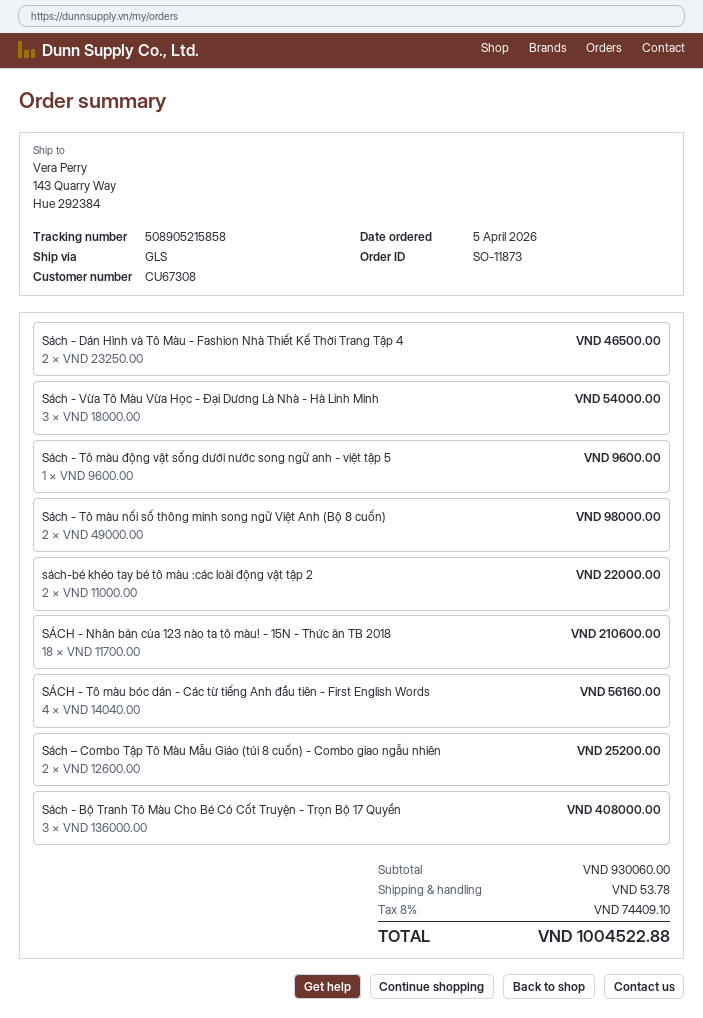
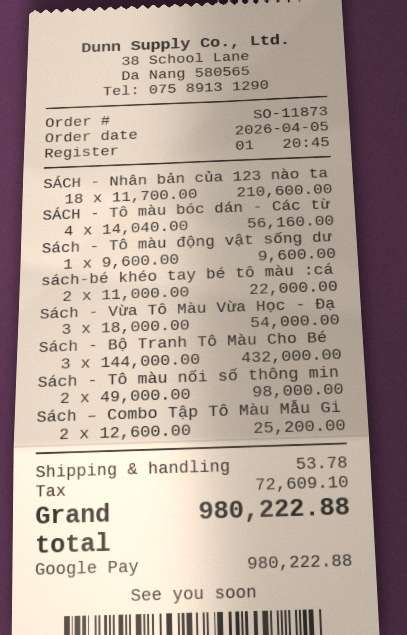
Sách - Dán Hình và Tô Màu - Fashion Nhà Thiết Kế Thời Trang Tập 4: 2 x 23250.00 = 46500.00 -> none
Sách - Bộ Tranh Tô Màu Cho Bé Có Cốt Truyện - Trọn Bộ 17 Quyển: 3 x 136000.00 = 408000.00 -> 3 x 144000.00 = 432000.00
tax: 74409.10 -> 72609.10
total: 1004522.88 -> 980222.88

